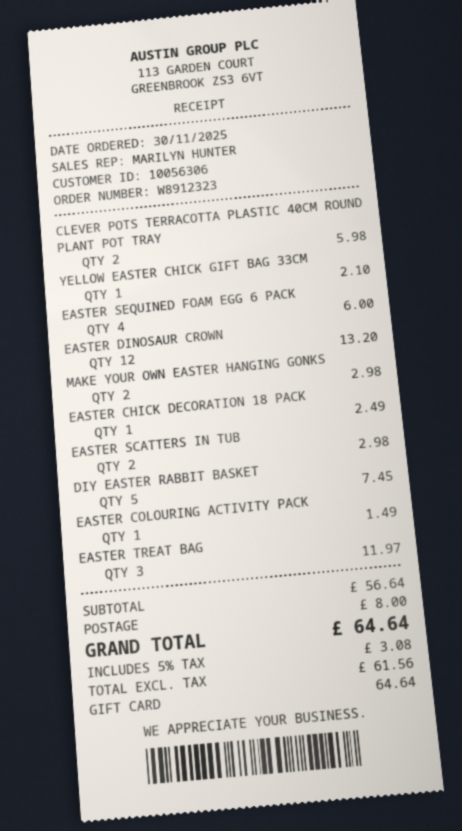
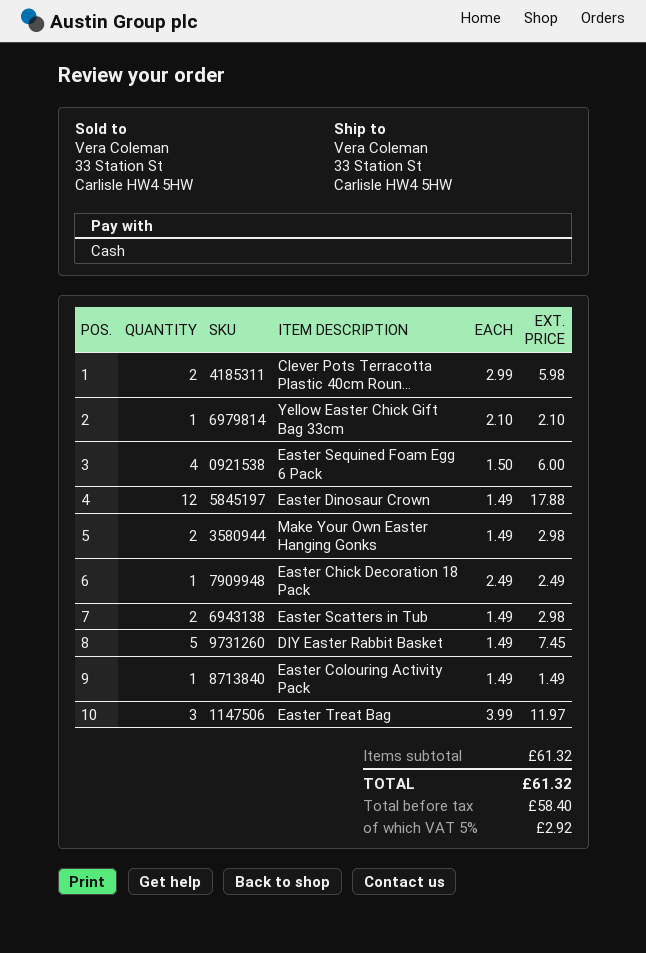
payment method: gift card -> cash
EASTER DINOSAUR CROWN: 12 for 13.20 -> 12 for 17.88
subtotal: 56.64 -> 61.32
shipping: 8.00 -> none
net: 61.56 -> 58.40
tax: 5% = 3.08 -> 5% = 2.92
total: 64.64 -> 61.32

